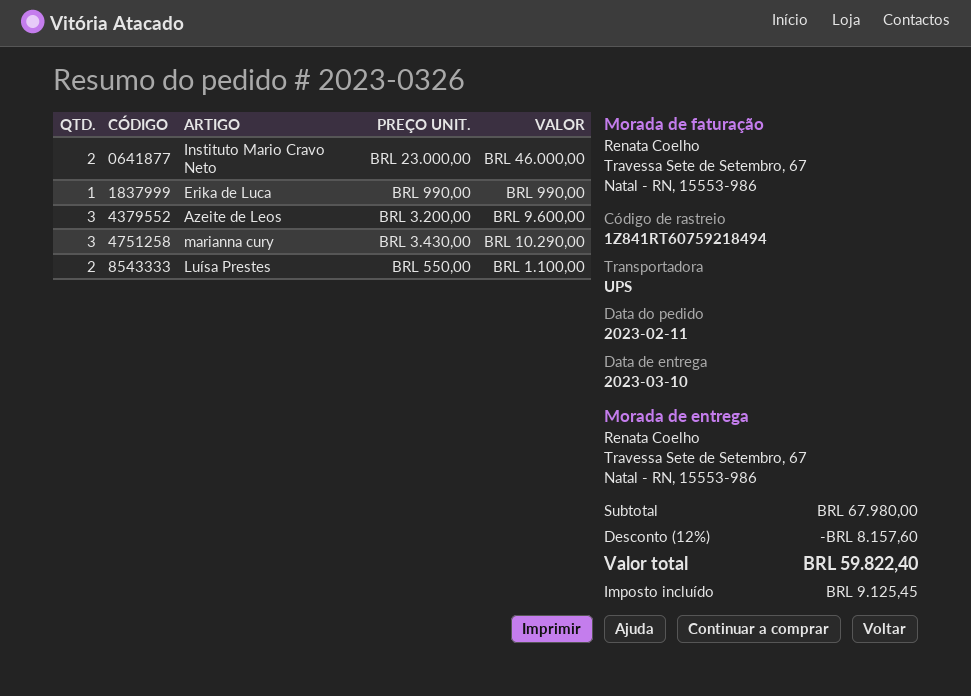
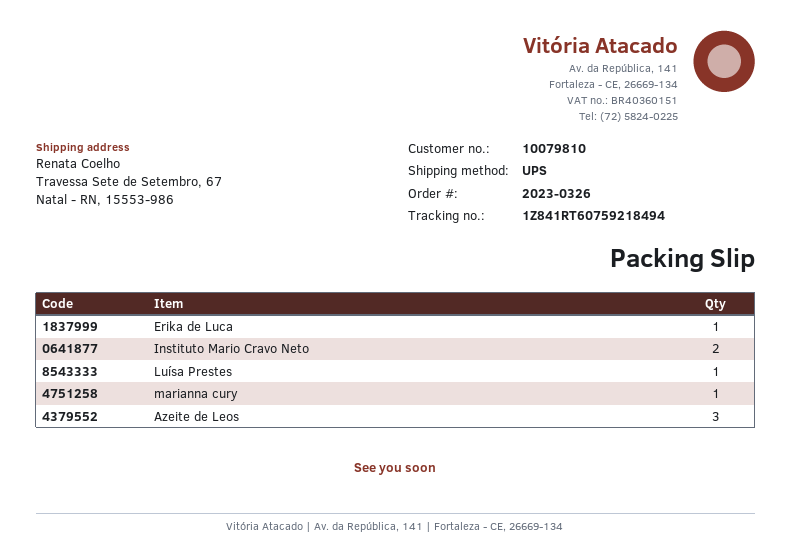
marianna cury: 3 -> 1
Luísa Prestes: 2 -> 1

